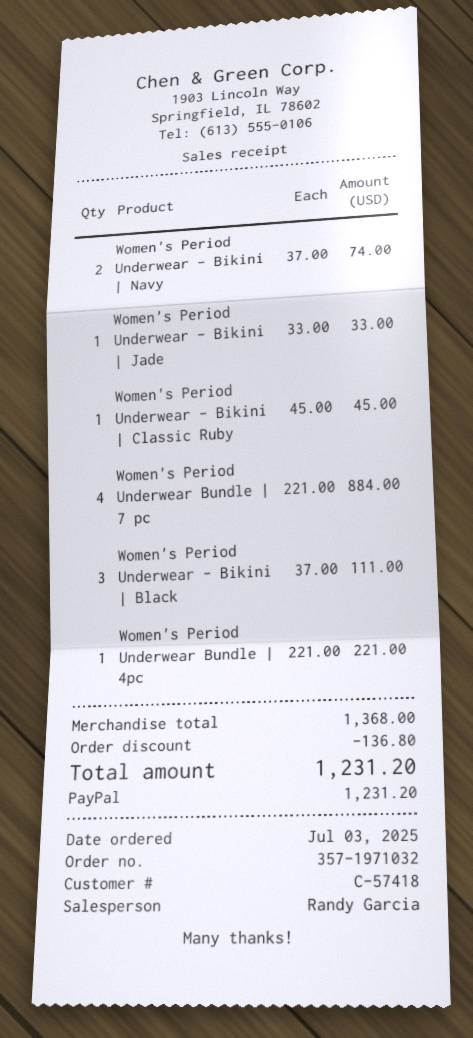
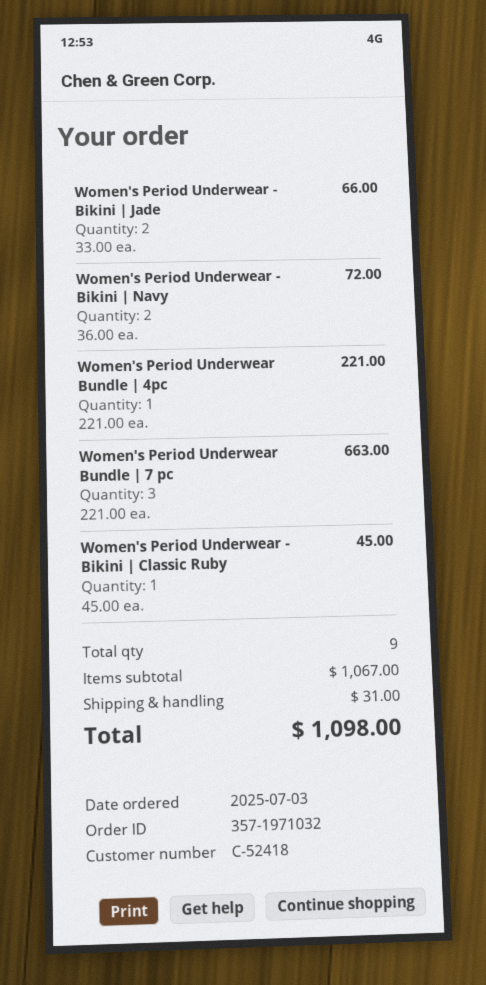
customer number: C-57418 -> C-52418
Women's Period Underwear - Bikini | Navy: 2 x 37.00 = 74.00 -> 2 x 36.00 = 72.00
Women's Period Underwear - Bikini | Jade: 1 x 33.00 = 33.00 -> 2 x 33.00 = 66.00
Women's Period Underwear Bundle | 7 pc: 4 x 221.00 = 884.00 -> 3 x 221.00 = 663.00
Women's Period Underwear - Bikini | Black: 3 x 37.00 = 111.00 -> none
subtotal: 1368.00 -> 1067.00
discount: 136.80 -> none
shipping: none -> 31.00
total: 1231.20 -> 1098.00

